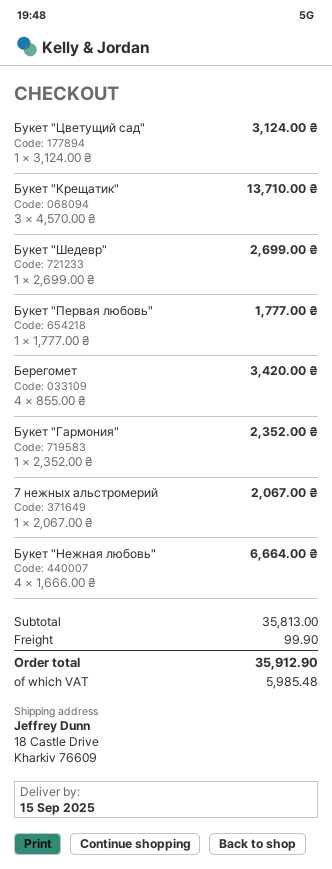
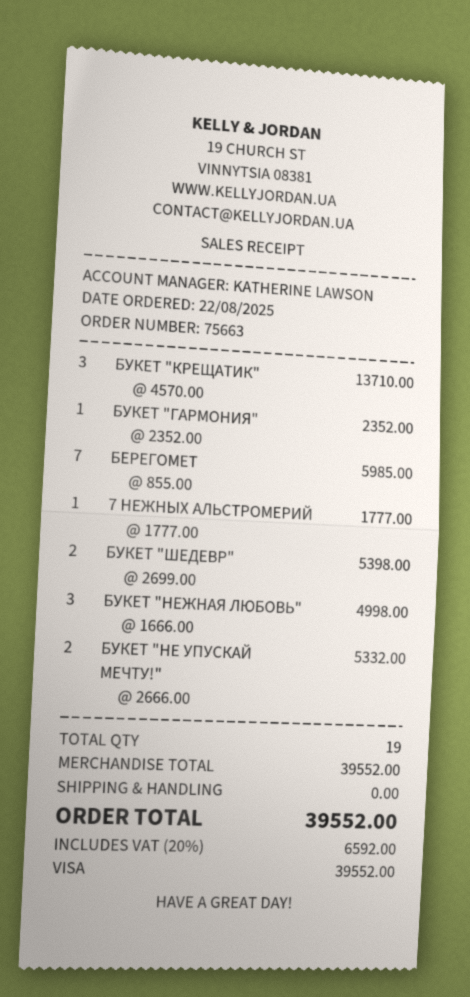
Букет "Цветущий сад": 1 x 3124.00 = 3124.00 -> none
Букет "Шедевр": 1 x 2699.00 = 2699.00 -> 2 x 2699.00 = 5398.00
Букет "Первая любовь": 1 x 1777.00 = 1777.00 -> none
Берегомет: 4 x 855.00 = 3420.00 -> 7 x 855.00 = 5985.00
7 нежных альстромерий: 1 x 2067.00 = 2067.00 -> 1 x 1777.00 = 1777.00
Букет "Нежная любовь": 4 x 1666.00 = 6664.00 -> 3 x 1666.00 = 4998.00
БУКЕТ "НЕ УПУСКАЙ МЕЧТУ!": none -> 2 x 2666.00 = 5332.00
subtotal: 35813.00 -> 39552.00
shipping: 99.90 -> 0.00
tax: 5985.48 -> 6592.00
total: 35912.90 -> 39552.00

